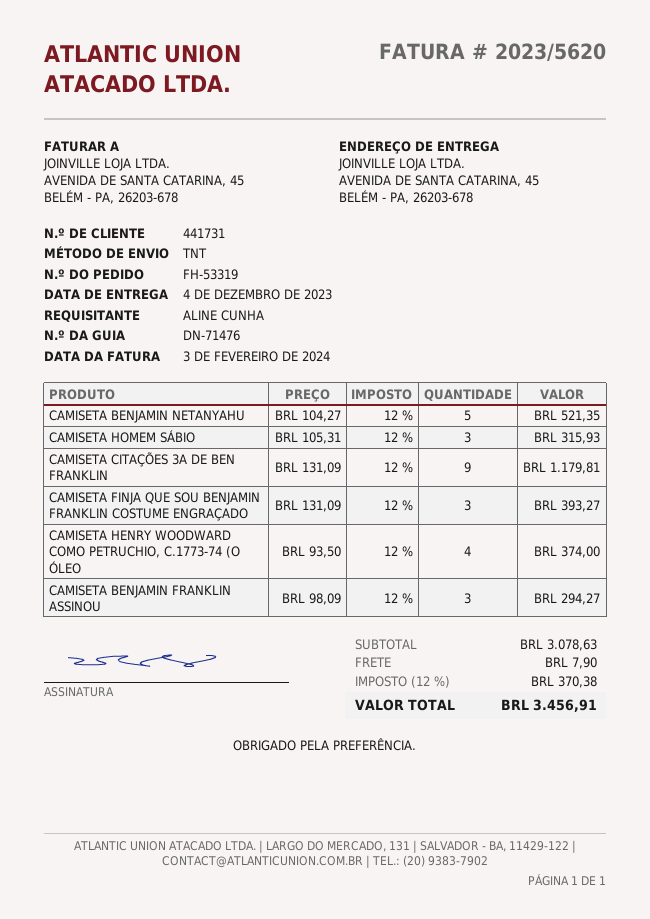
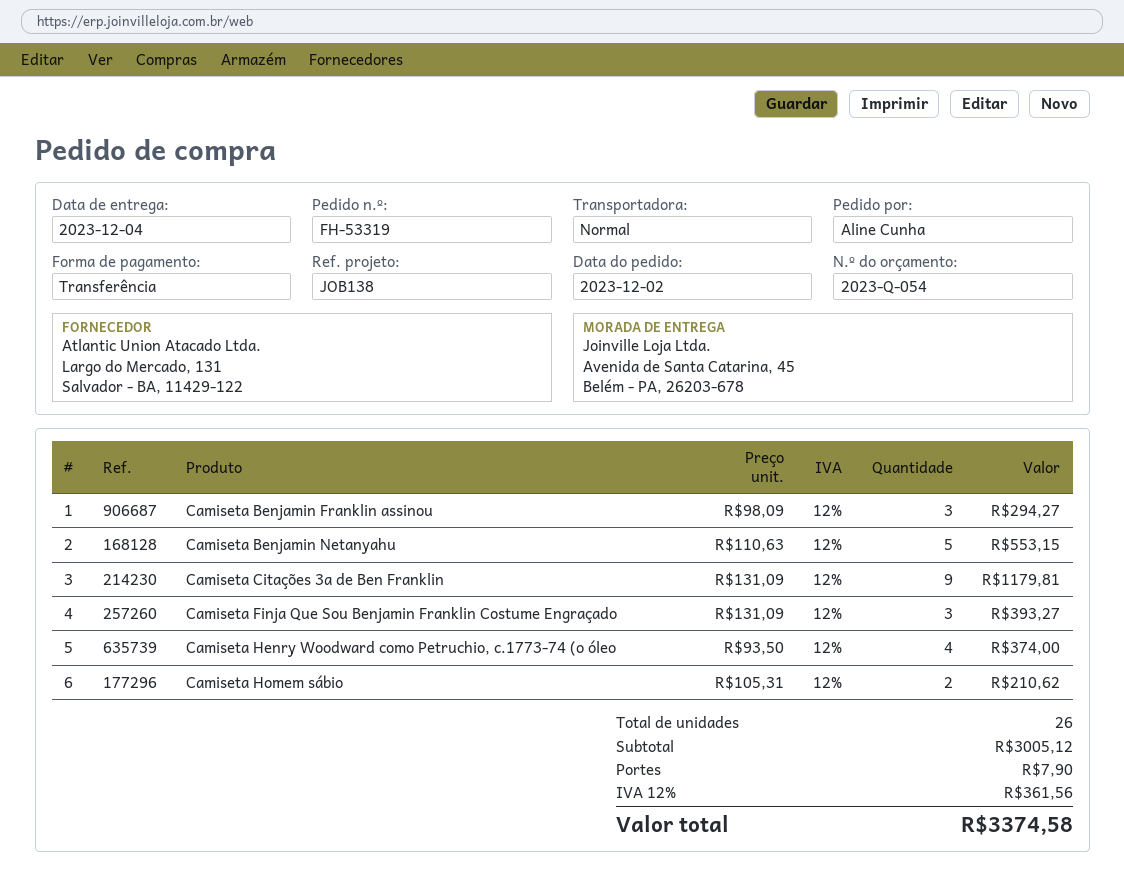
shipping method: TNT -> standard
CAMISETA BENJAMIN NETANYAHU: 5 x 104.27 = 521.35 -> 5 x 110.63 = 553.15
CAMISETA HOMEM SÁBIO: 3 x 105.31 = 315.93 -> 2 x 105.31 = 210.62
subtotal: 3078.63 -> 3005.12
tax: 12% = 370.38 -> 12% = 361.56
total: 3456.91 -> 3374.58

